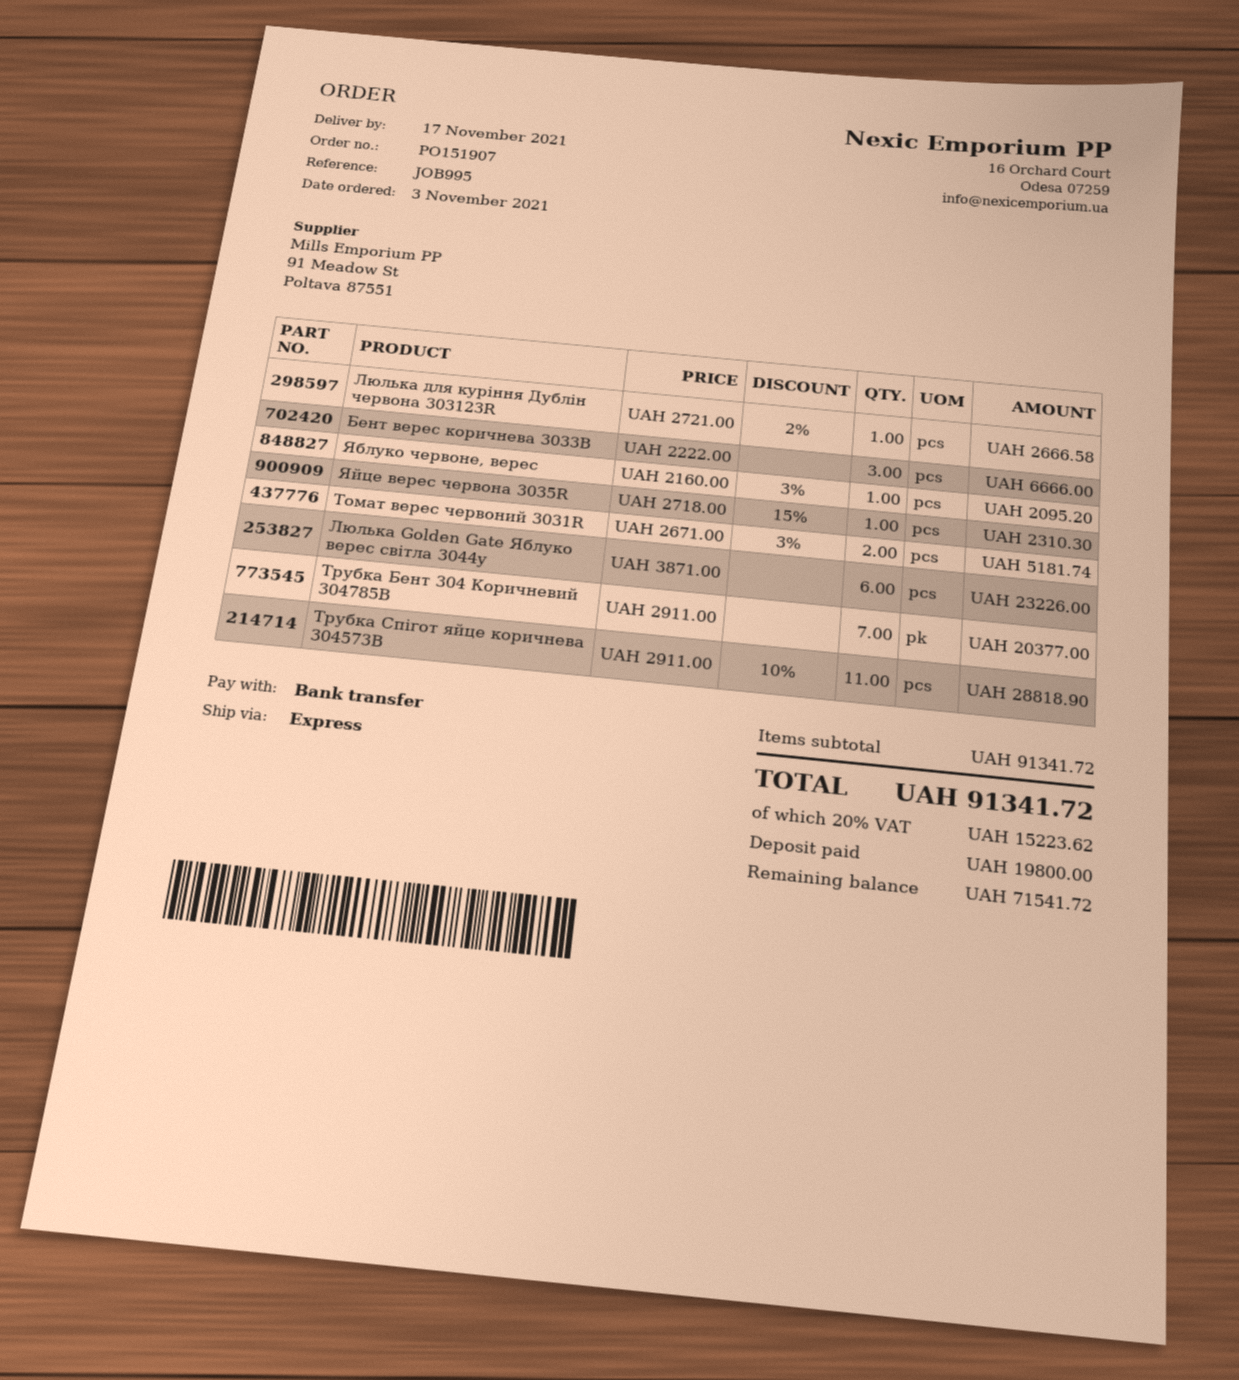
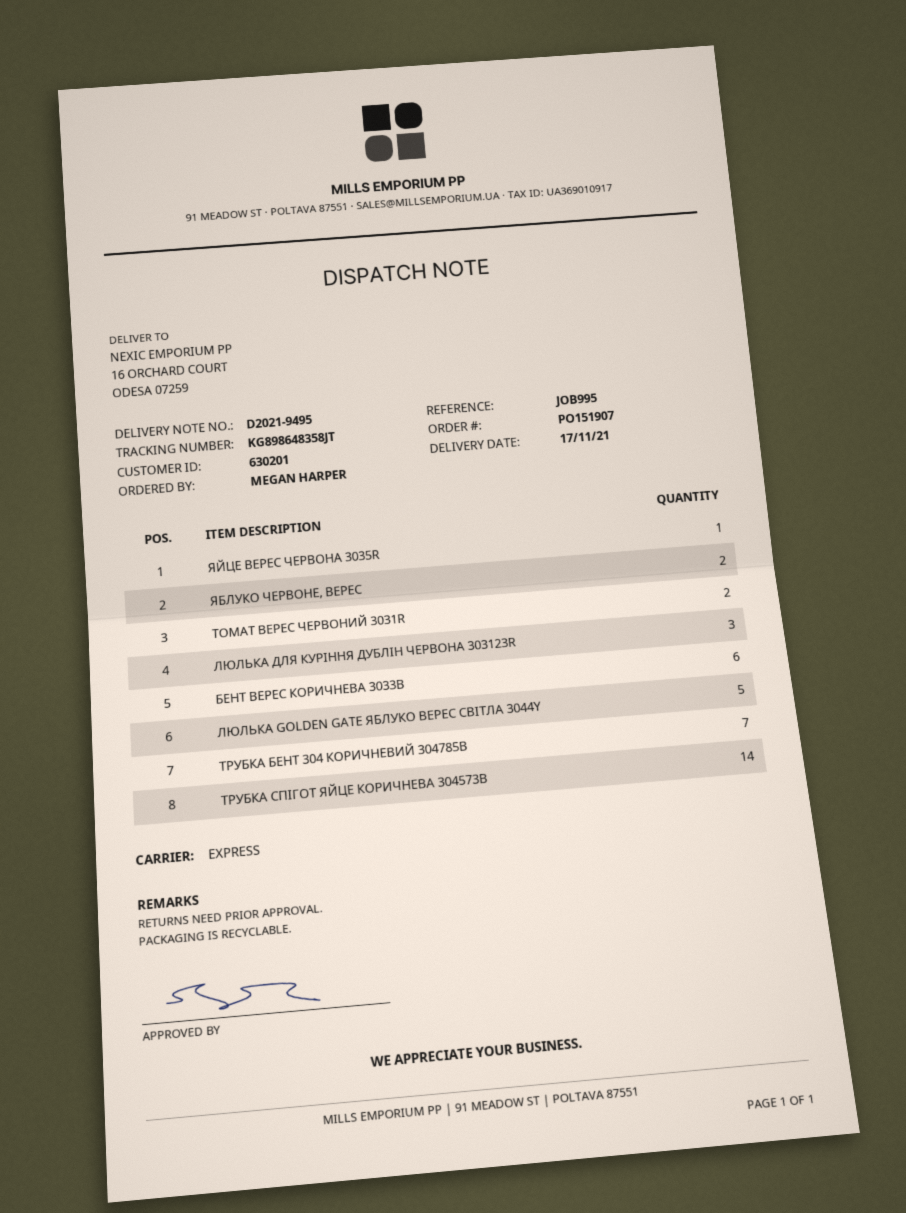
Люлька для куріння Дублін червона 303123R: 1 -> 3
Бент верес коричнева 3033B: 3 -> 6
Яблуко червоне, верес: 1 -> 2
Люлька Golden Gate Яблуко верес світла 3044y: 6 -> 5
Трубка Спігот яйце коричнева 304573B: 11 -> 14

